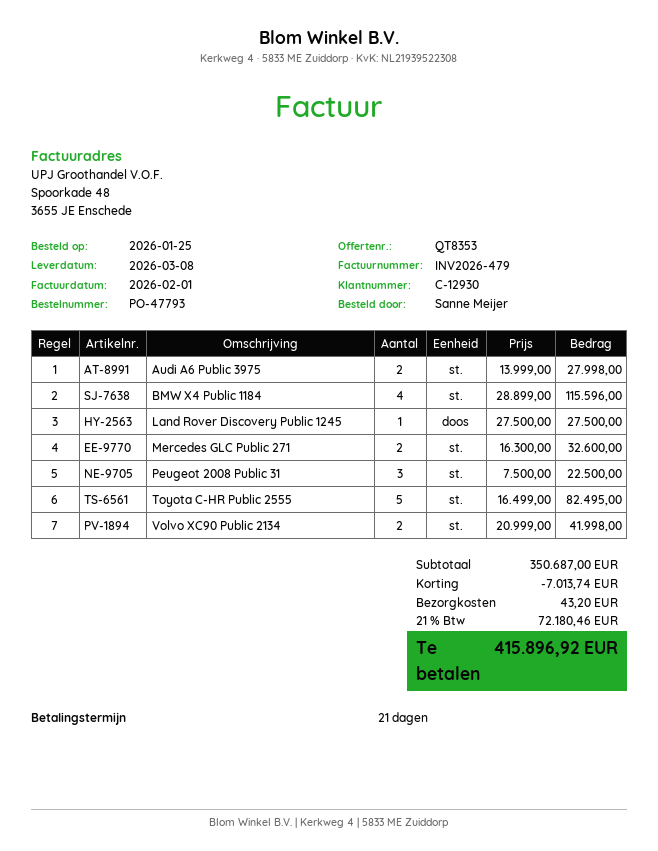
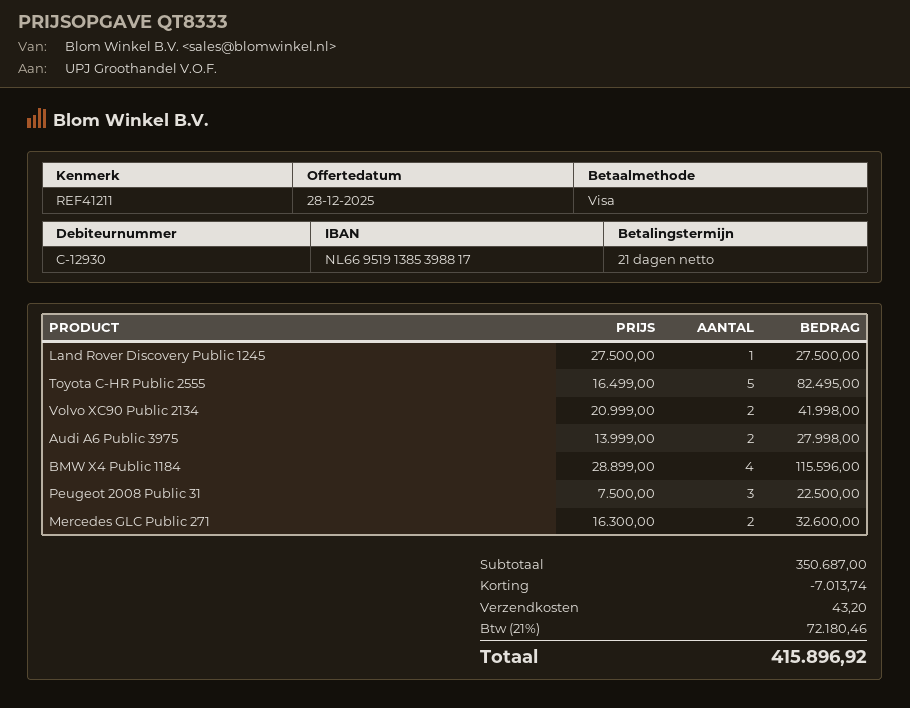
quote number: QT8353 -> QT8333

